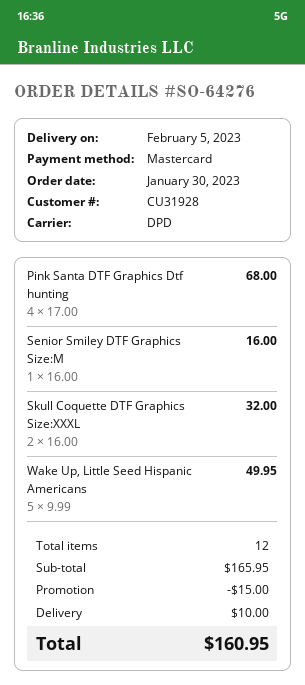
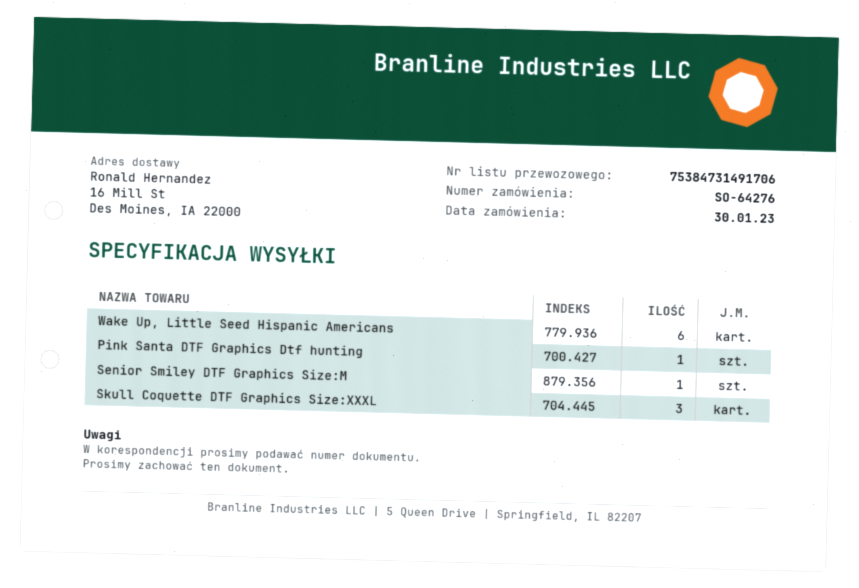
Pink Santa DTF Graphics Dtf hunting: 4 -> 1
Skull Coquette DTF Graphics Size:XXXL: 2 -> 3
Wake Up, Little Seed Hispanic Americans: 5 -> 6

